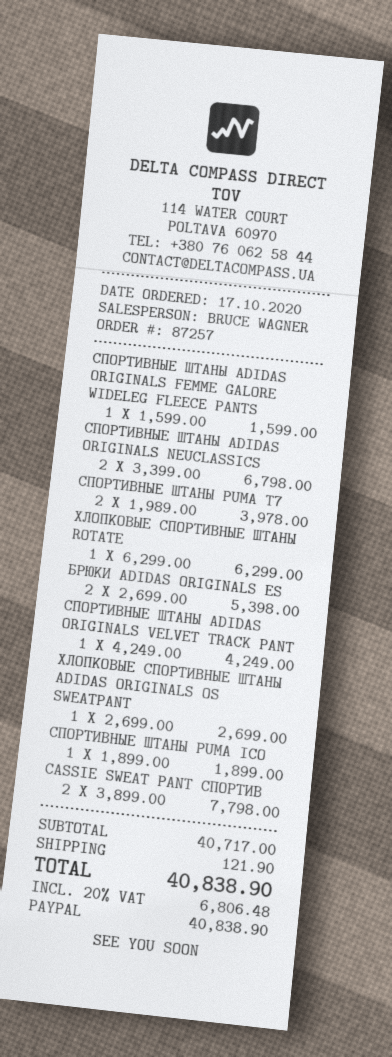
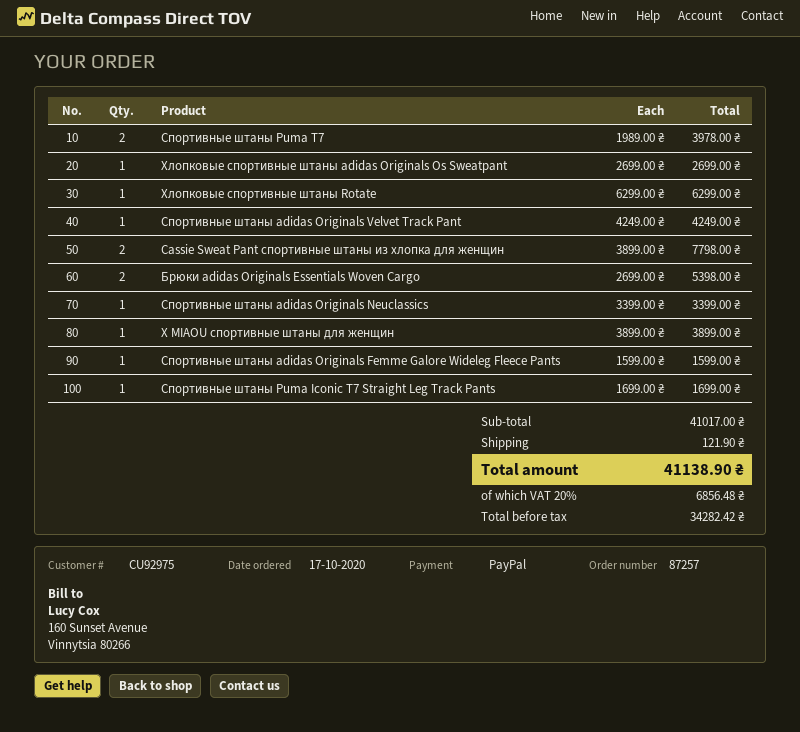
СПОРТИВНЫЕ ШТАНЫ ADIDAS ORIGINALS NEUCLASSICS: 2 x 3399.00 = 6798.00 -> 1 x 3399.00 = 3399.00
СПОРТИВНЫЕ ШТАНЫ PUMA ICO: 1 x 1899.00 = 1899.00 -> 1 x 1699.00 = 1699.00
X MIAOU спортивные штаны для женщин: none -> 1 x 3899.00 = 3899.00
subtotal: 40717.00 -> 41017.00
tax: 20% = 6806.48 -> 20% = 6856.48
total: 40838.90 -> 41138.90

